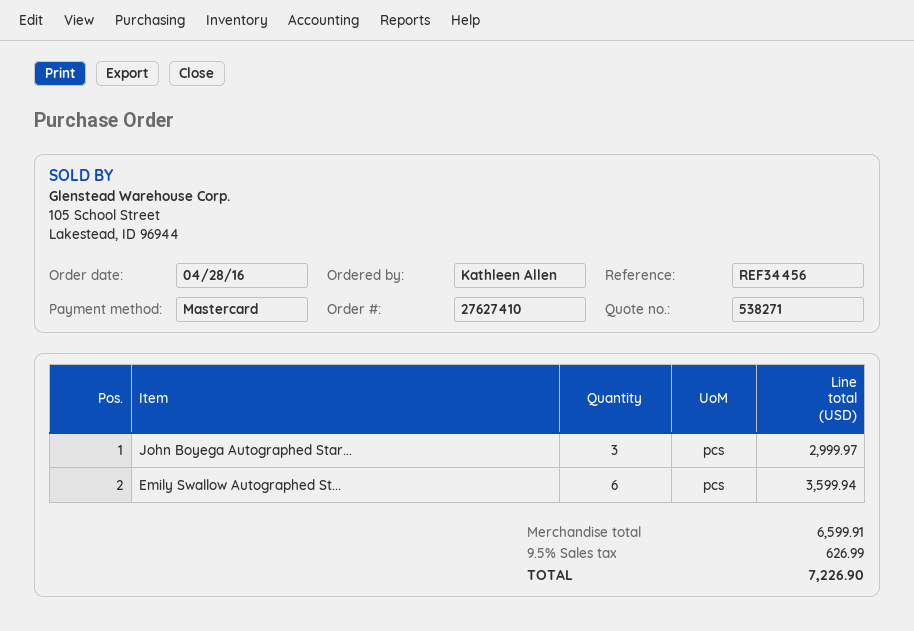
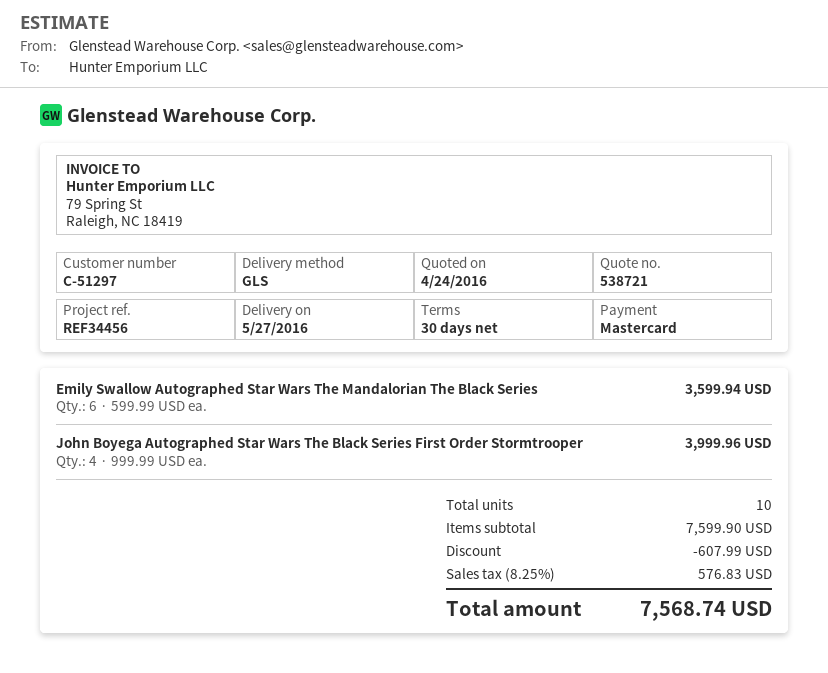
quote number: 538271 -> 538721
John Boyega Autographed Star...: 3 for 2999.97 -> 4 for 3999.96
subtotal: 6599.91 -> 7599.90
discount: none -> 607.99
tax: 9.5% = 626.99 -> 8.25% = 576.83
total: 7226.90 -> 7568.74

